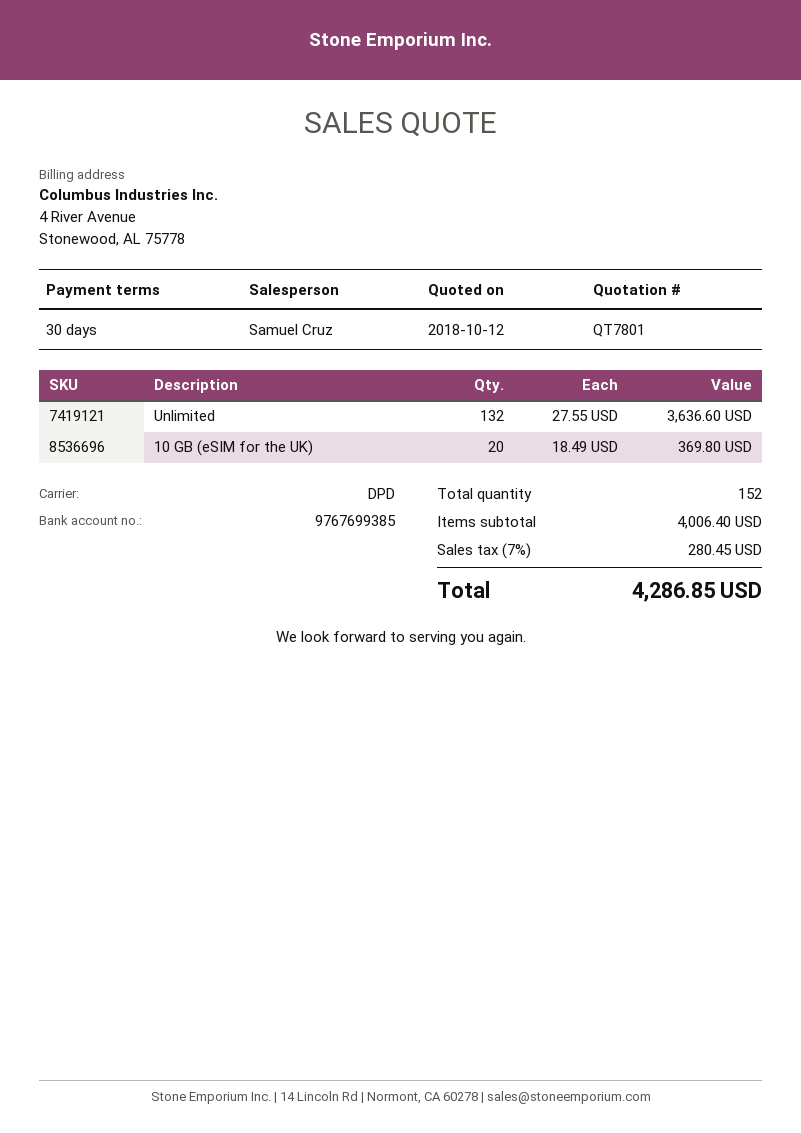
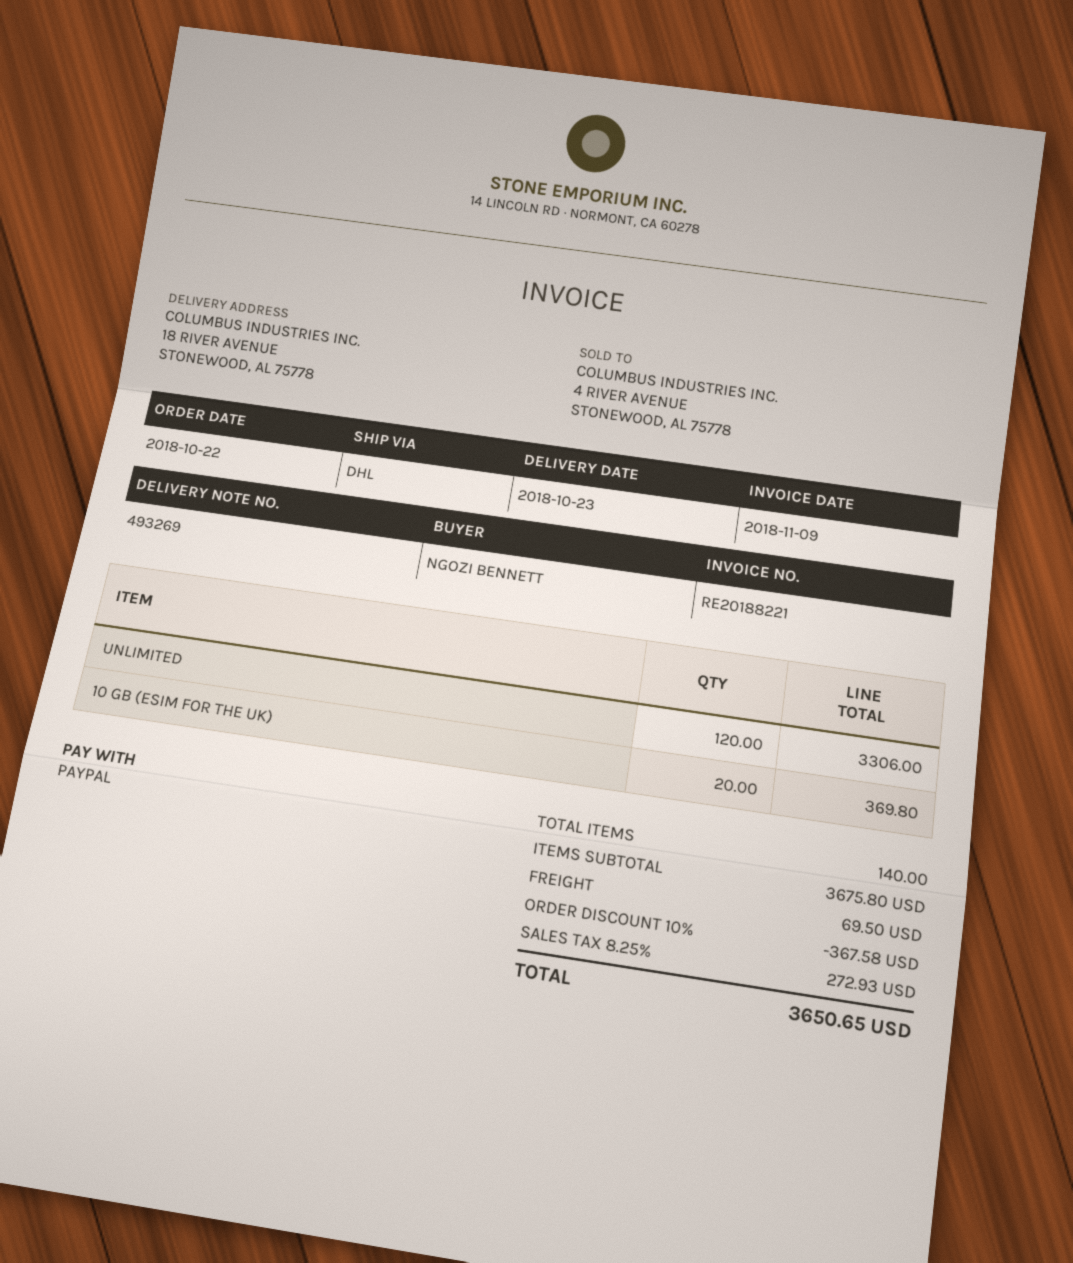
shipping method: DPD -> DHL
Unlimited: 132 for 3636.60 -> 120 for 3306.00
total quantity: 152 -> 140
subtotal: 4006.40 -> 3675.80
discount: none -> 10% = 367.58
shipping: none -> 69.50
tax: 7% = 280.45 -> 8.25% = 272.93
total: 4286.85 -> 3650.65

